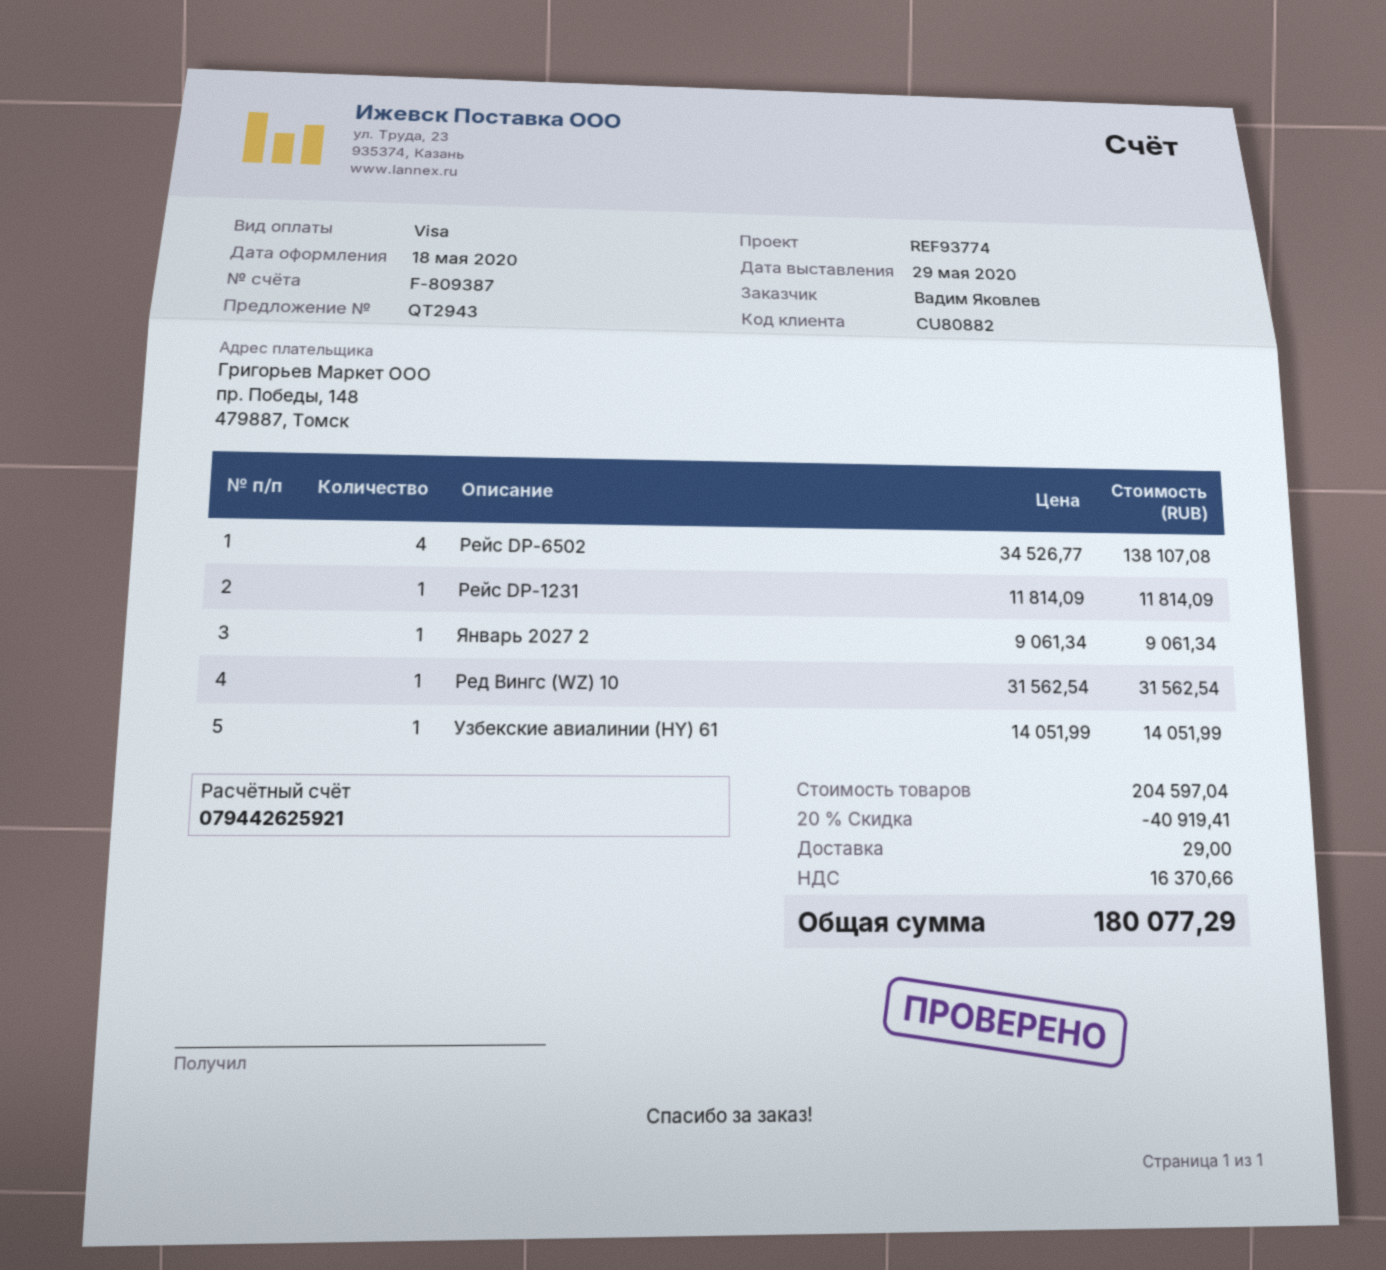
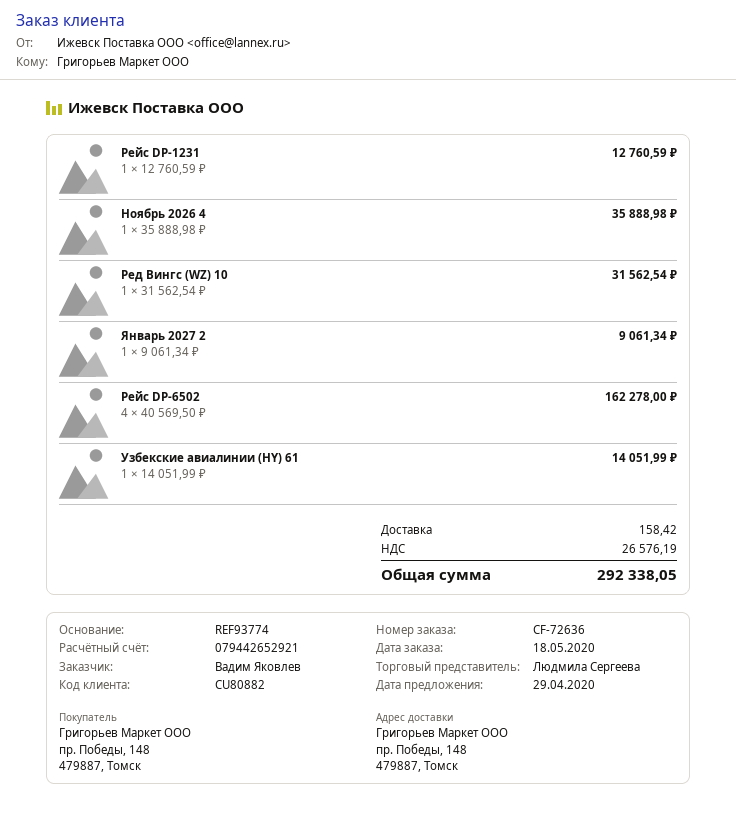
bank account: 079442625921 -> 079442652921
Рейс DP-6502: 4 x 34526.77 = 138107.08 -> 4 x 40569.50 = 162278.00
Рейс DP-1231: 1 x 11814.09 = 11814.09 -> 1 x 12760.59 = 12760.59
Ноябрь 2026 4: none -> 1 x 35888.98 = 35888.98
discount: 20% = 40919.41 -> none
shipping: 29.00 -> 158.42
tax: 16370.66 -> 26576.19
total: 180077.29 -> 292338.05

